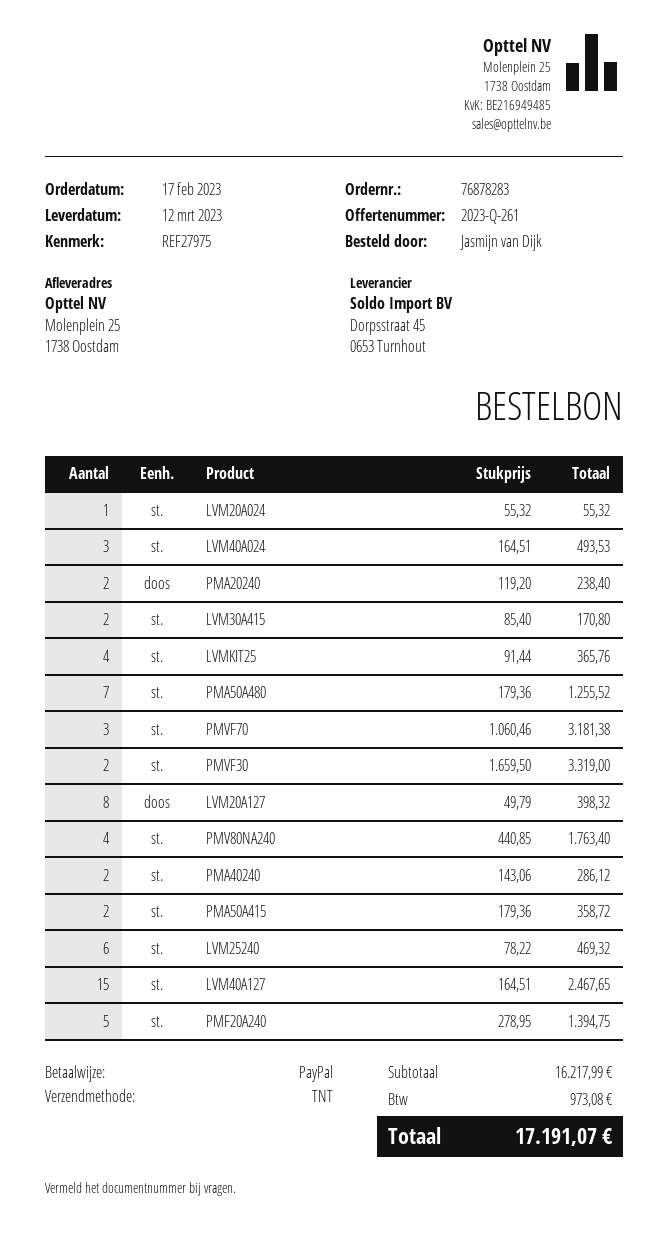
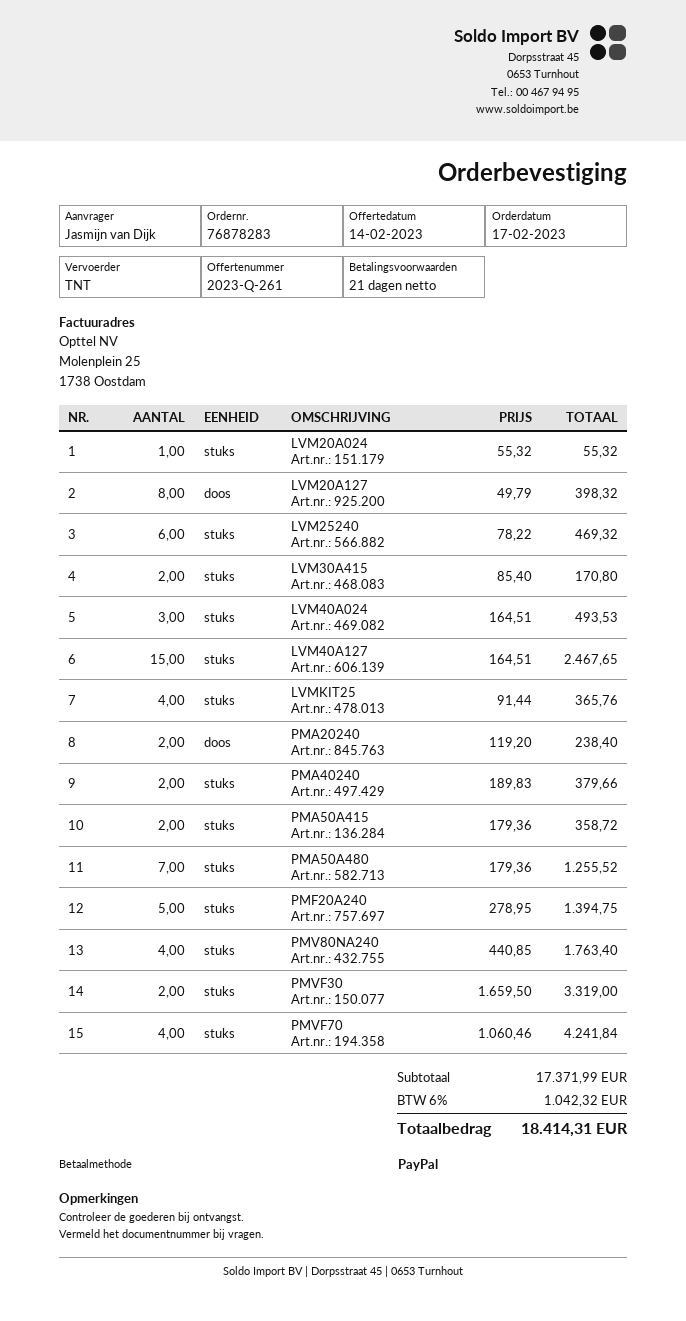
PMVF70: 3 x 1060.46 = 3181.38 -> 4 x 1060.46 = 4241.84
PMA40240: 2 x 143.06 = 286.12 -> 2 x 189.83 = 379.66
subtotal: 16217.99 -> 17371.99
tax: 973.08 -> 1042.32
total: 17191.07 -> 18414.31

